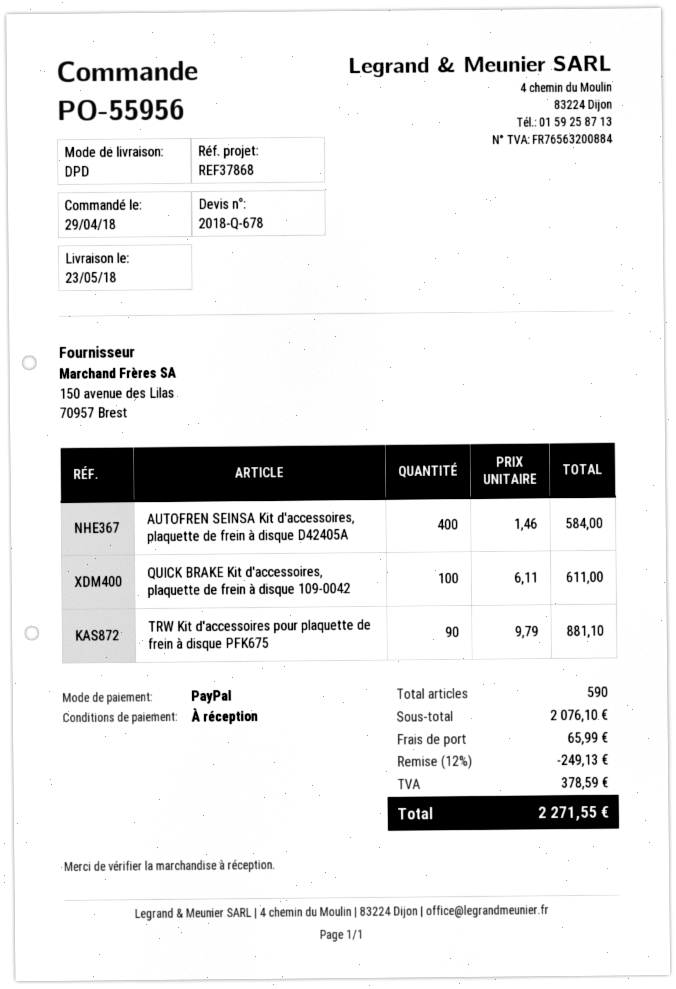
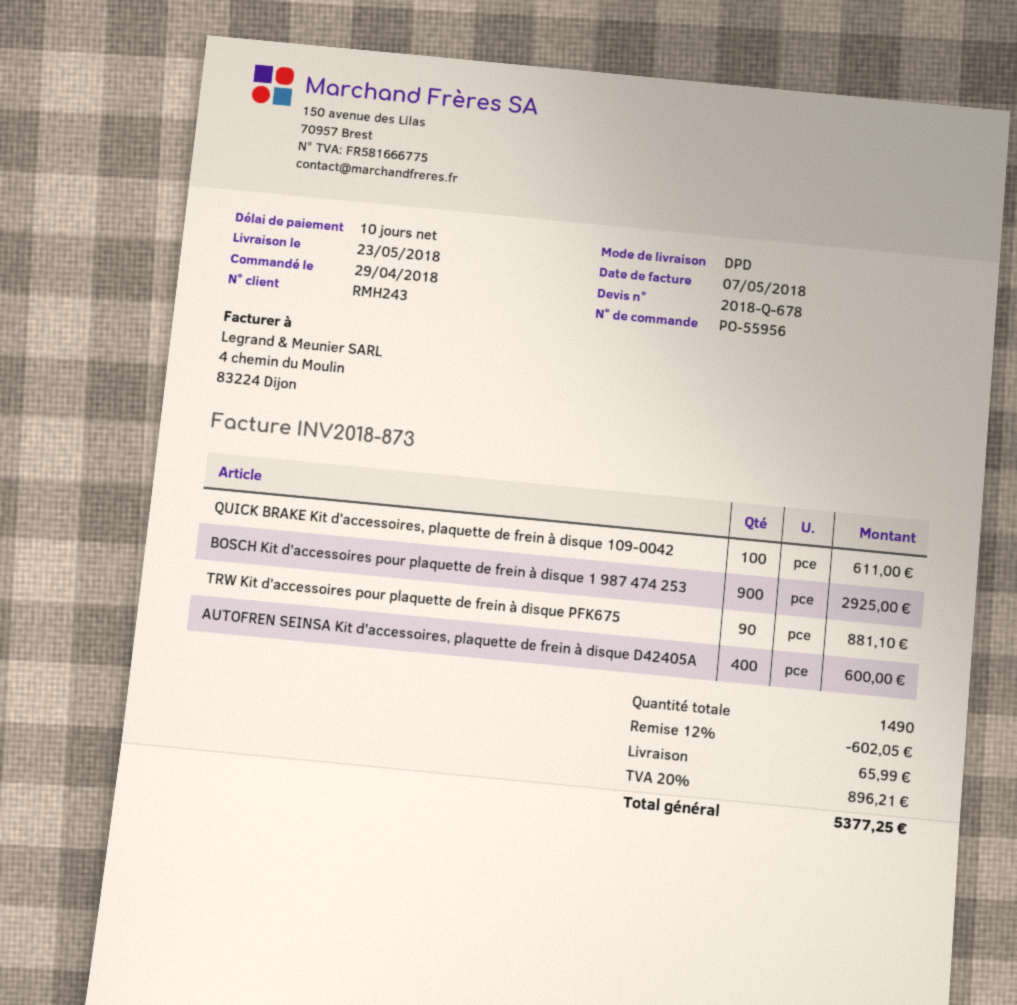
payment terms: on receipt -> 10 days
AUTOFREN SEINSA Kit d'accessoires, plaquette de frein à disque D42405A: 400 for 584.00 -> 400 for 600.00
BOSCH Kit d'accessoires pour plaquette de frein à disque 1 987 474 253: none -> 900 for 2925.00
total quantity: 590 -> 1490
discount: 12% = 249.13 -> 12% = 602.05
tax: 378.59 -> 896.21
total: 2271.55 -> 5377.25

